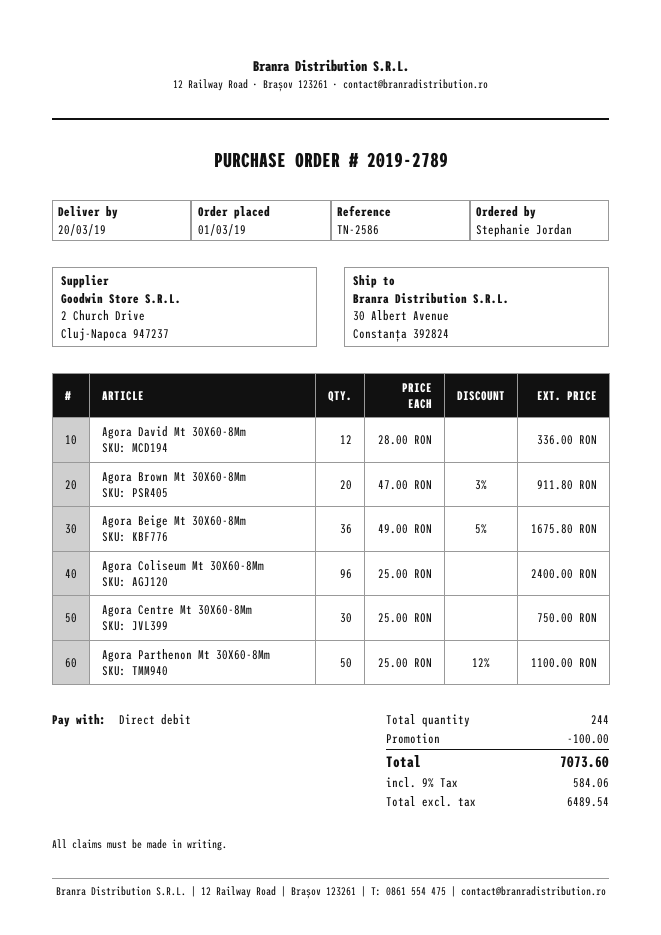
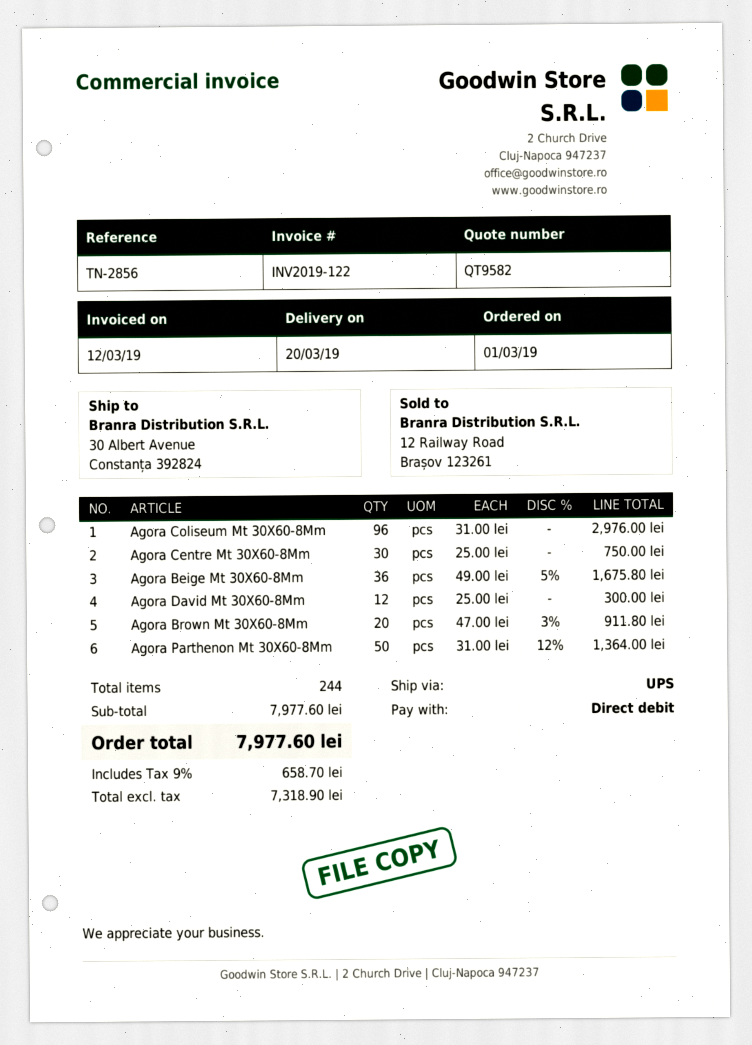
reference: TN-2586 -> TN-2856
Agora David Mt 30X60-8Mm: 12 x 28.00 = 336.00 -> 12 x 25.00 = 300.00
Agora Coliseum Mt 30X60-8Mm: 96 x 25.00 = 2400.00 -> 96 x 31.00 = 2976.00
Agora Parthenon Mt 30X60-8Mm: 50 x 25.00 - 12% = 1100.00 -> 50 x 31.00 - 12% = 1364.00
discount: 100.00 -> none
net: 6489.54 -> 7318.90
tax: 9% = 584.06 -> 9% = 658.70
total: 7073.60 -> 7977.60

